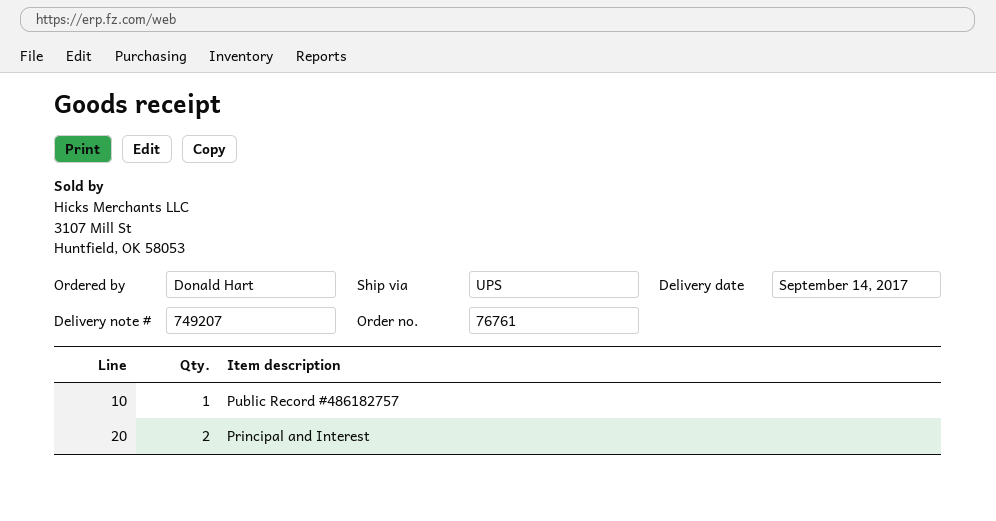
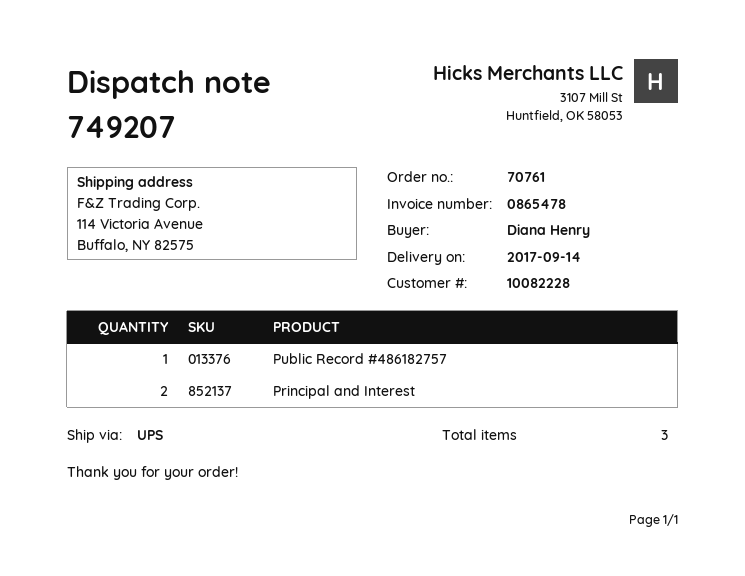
order number: 76761 -> 70761
ordered by: Donald Hart -> Diana Henry

